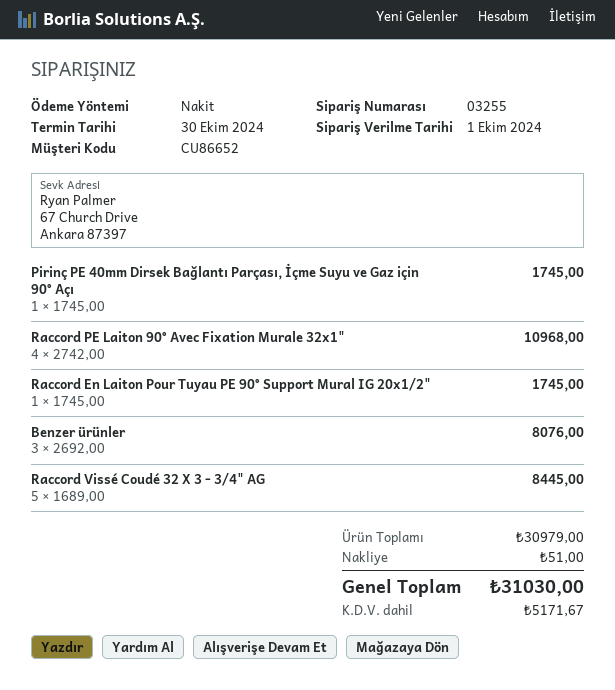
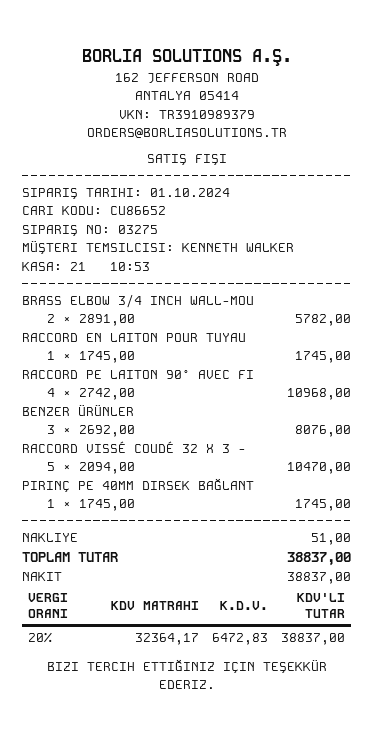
order number: 03255 -> 03275
Raccord Vissé Coudé 32 X 3 - 3/4" AG: 5 x 1689.00 = 8445.00 -> 5 x 2094.00 = 10470.00
BRASS ELBOW 3/4 INCH WALL-MOU: none -> 2 x 2891.00 = 5782.00
tax: 5171.67 -> 6472.83
total: 31030.00 -> 38837.00

